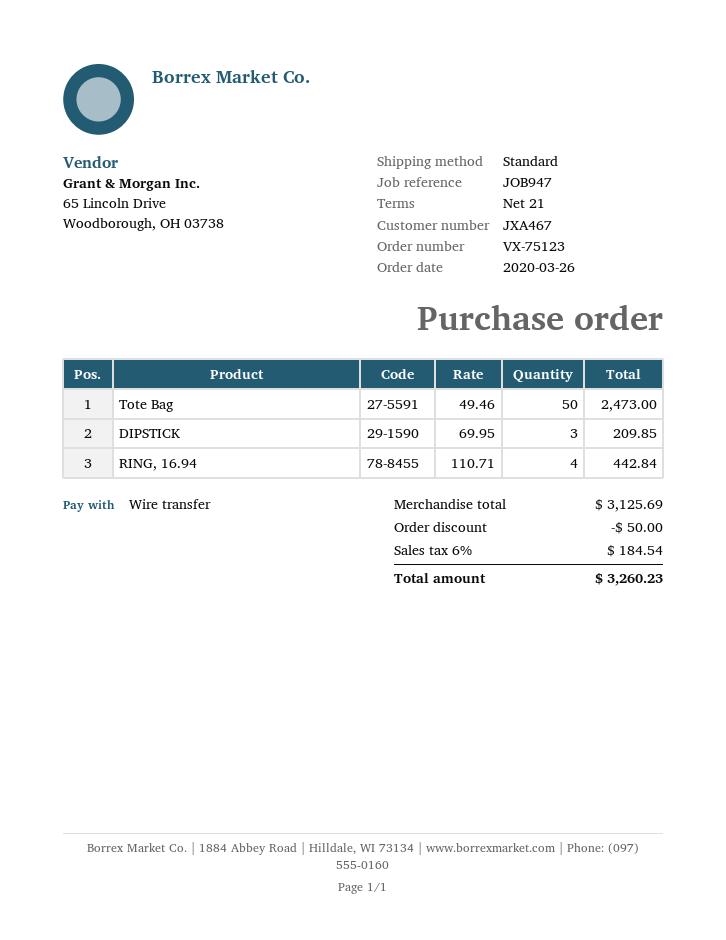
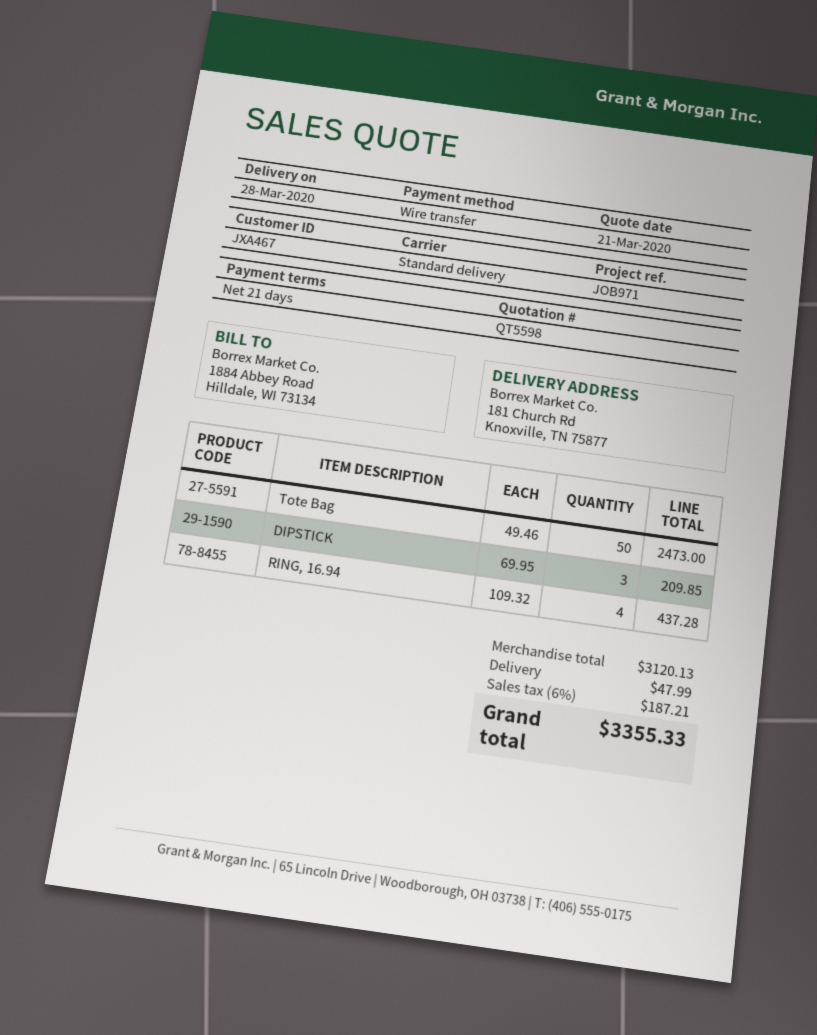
reference: JOB947 -> JOB971
RING, 16.94: 4 x 110.71 = 442.84 -> 4 x 109.32 = 437.28
subtotal: 3125.69 -> 3120.13
discount: 50.00 -> none
shipping: none -> 47.99
tax: 6% = 184.54 -> 6% = 187.21
total: 3260.23 -> 3355.33

